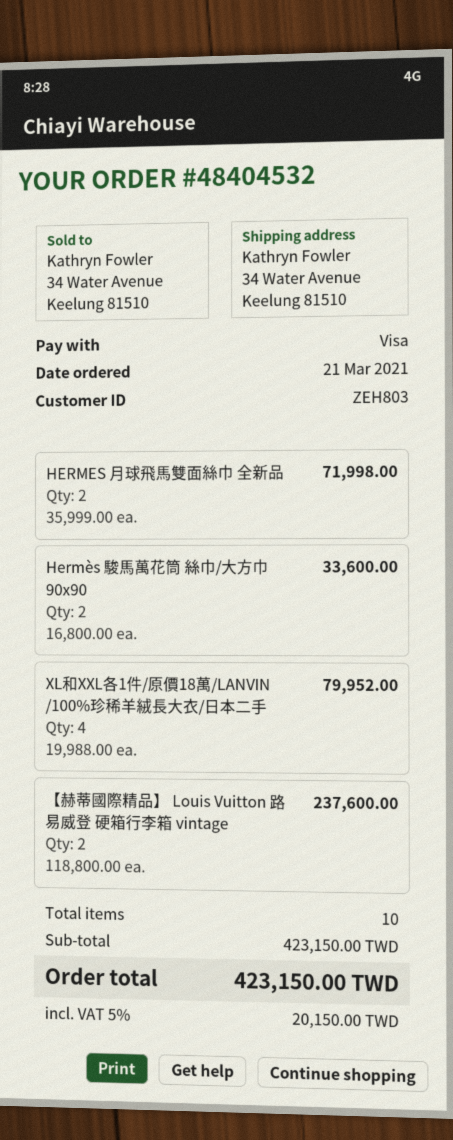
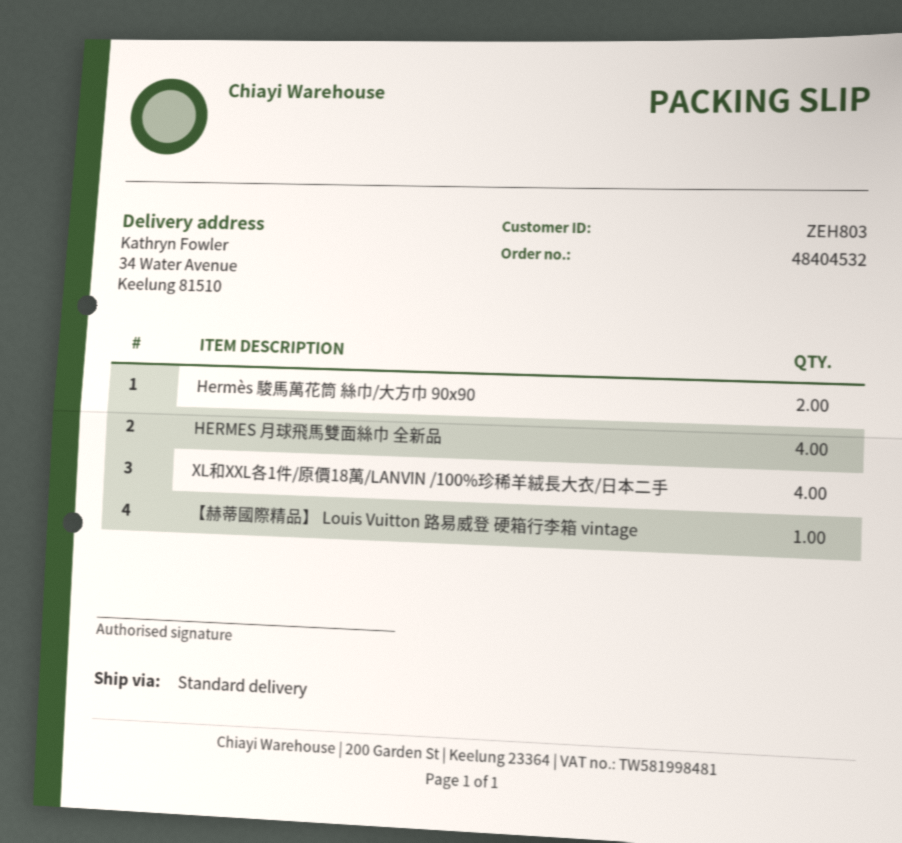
HERMES 月球飛馬雙面絲巾 全新品: 2 -> 4
【赫蒂國際精品】 Louis Vuitton 路易威登 硬箱行李箱 vintage: 2 -> 1

